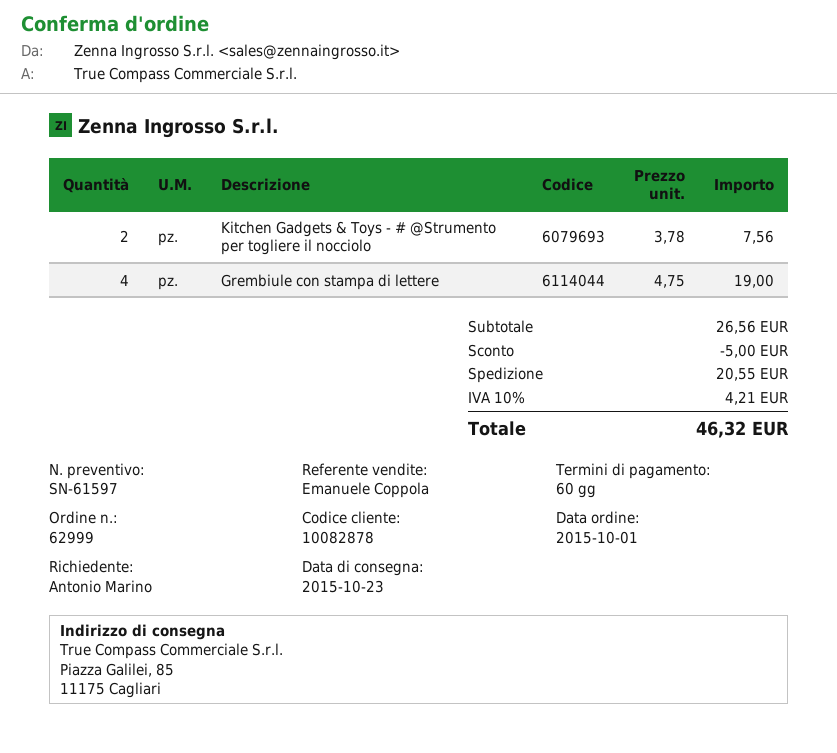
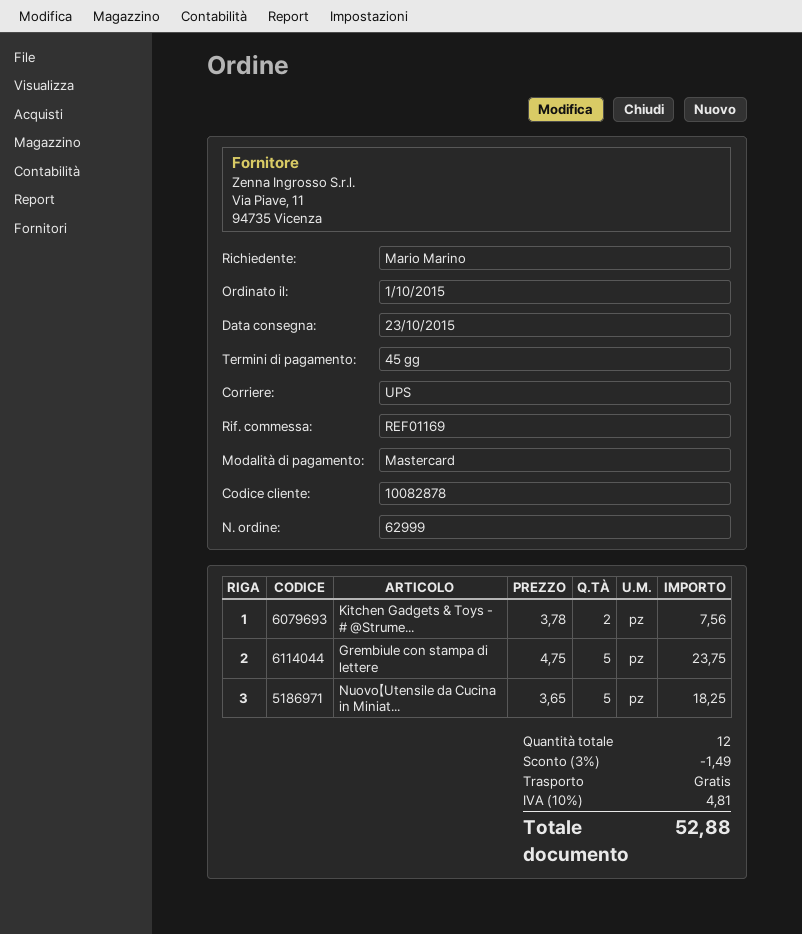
payment terms: 60 days -> 45 days
ordered by: Antonio Marino -> Mario Marino
Grembiule con stampa di lettere: 4 x 4.75 = 19.00 -> 5 x 4.75 = 23.75
Nuovo【Utensile da Cucina in Miniat...: none -> 5 x 3.65 = 18.25
discount: 5.00 -> 1.49
shipping: 20.55 -> 0.00
tax: 10% = 4.21 -> 10% = 4.81
total: 46.32 -> 52.88

